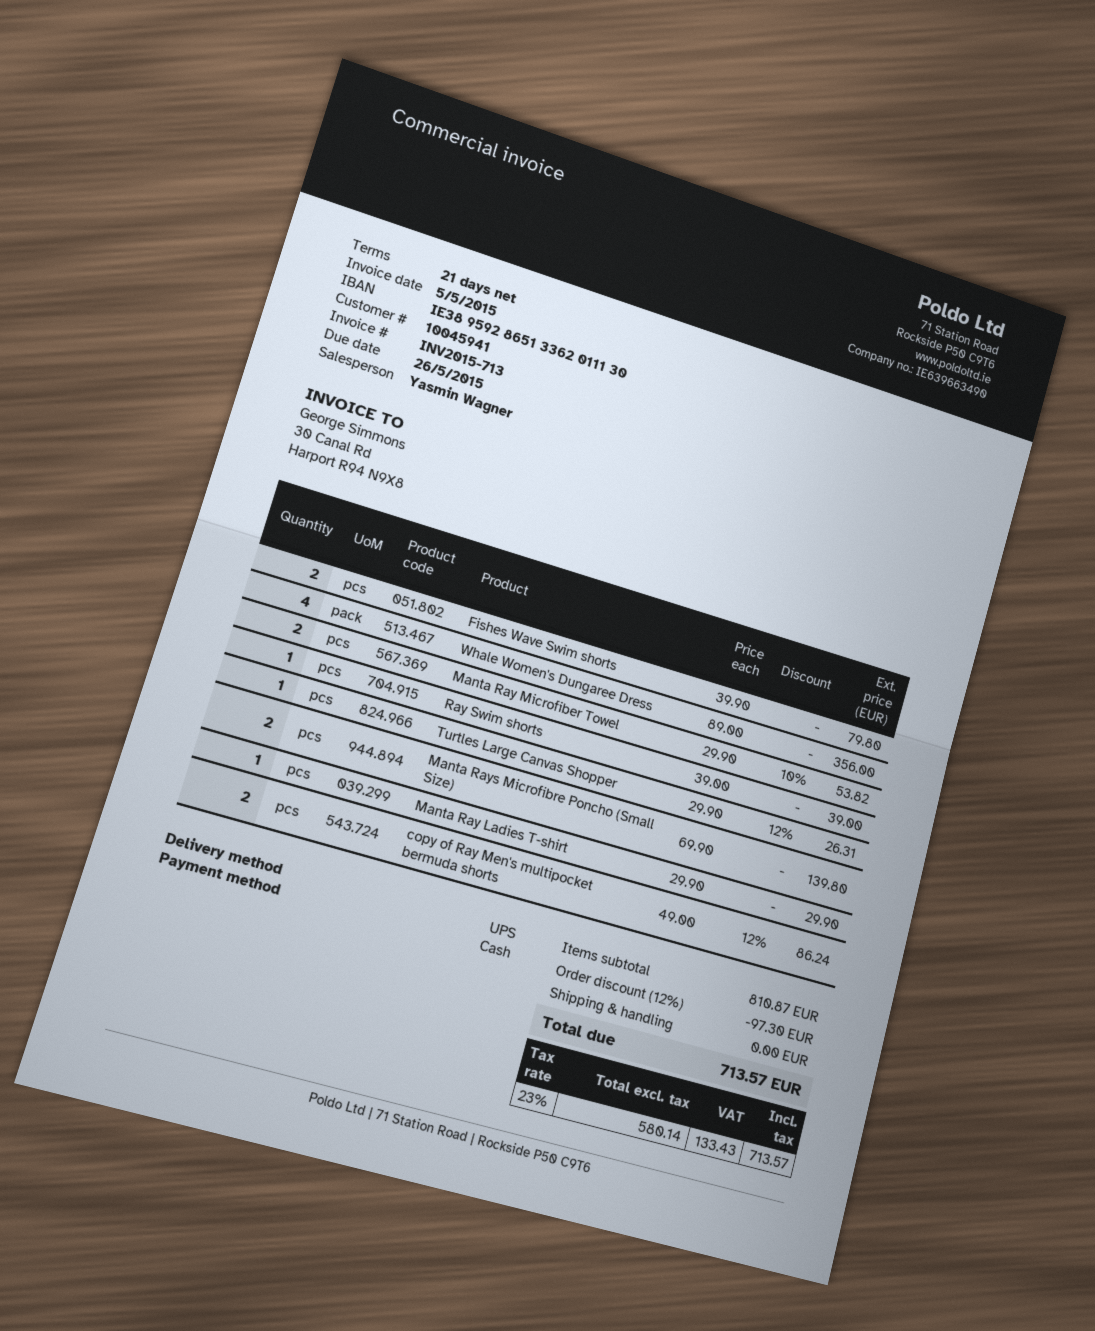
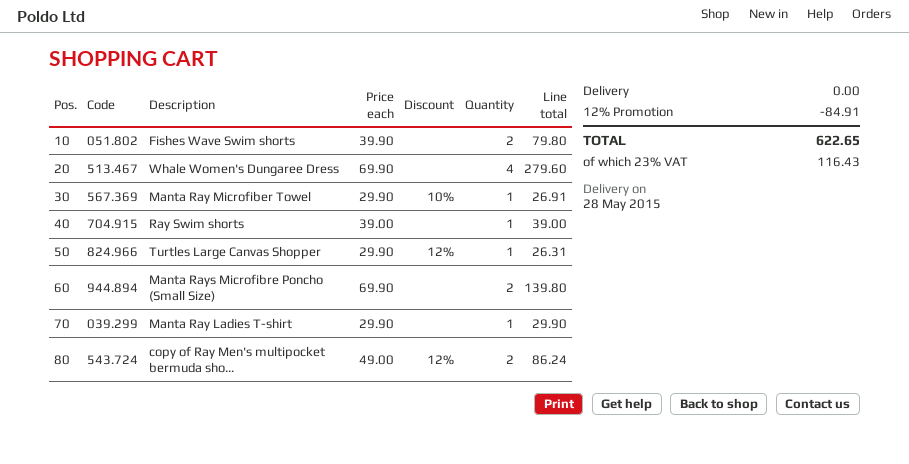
Whale Women's Dungaree Dress: 4 x 89.00 = 356.00 -> 4 x 69.90 = 279.60
Manta Ray Microfiber Towel: 2 x 29.90 - 10% = 53.82 -> 1 x 29.90 - 10% = 26.91
discount: 12% = 97.30 -> 12% = 84.91
tax: 23% = 133.43 -> 23% = 116.43
total: 713.57 -> 622.65

